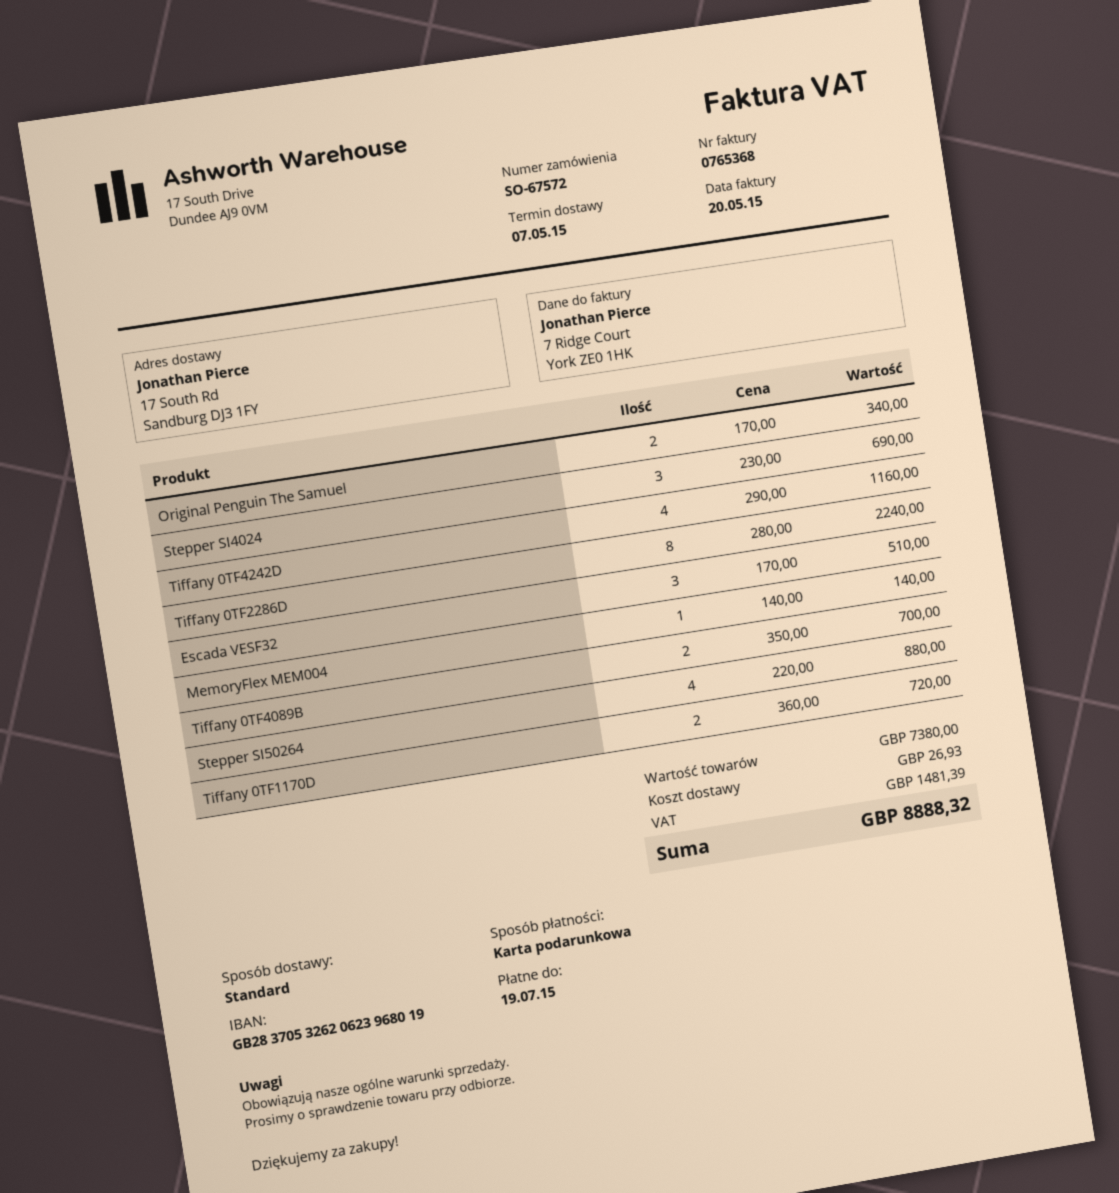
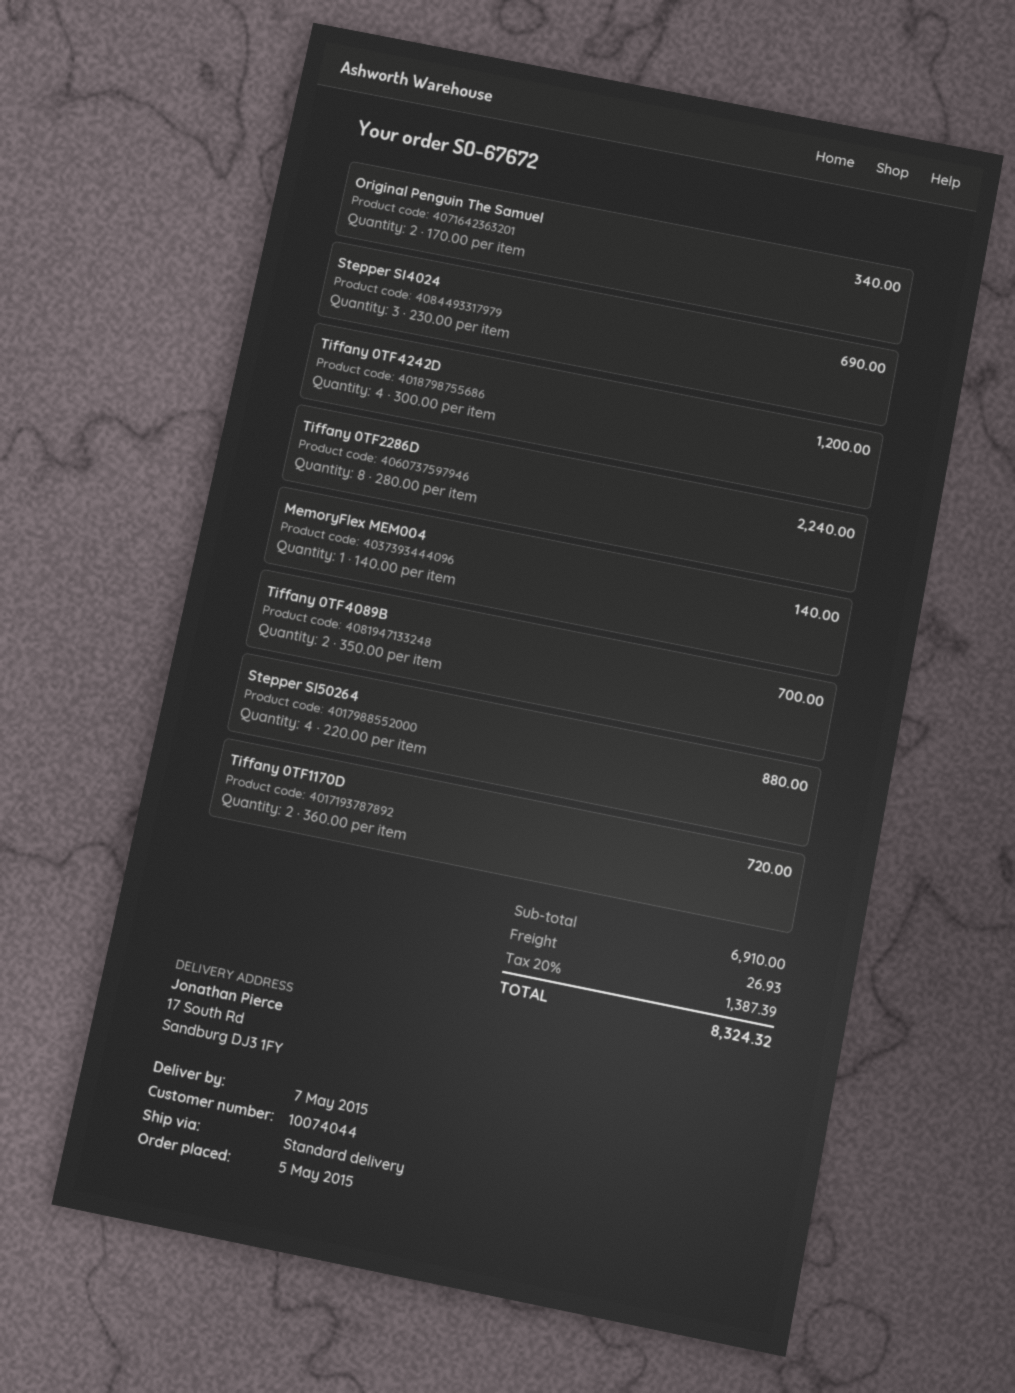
order number: SO-67572 -> SO-67672
Tiffany 0TF4242D: 4 x 290.00 = 1160.00 -> 4 x 300.00 = 1200.00
Escada VESF32: 3 x 170.00 = 510.00 -> none
subtotal: 7380.00 -> 6910.00
tax: 1481.39 -> 1387.39
total: 8888.32 -> 8324.32

